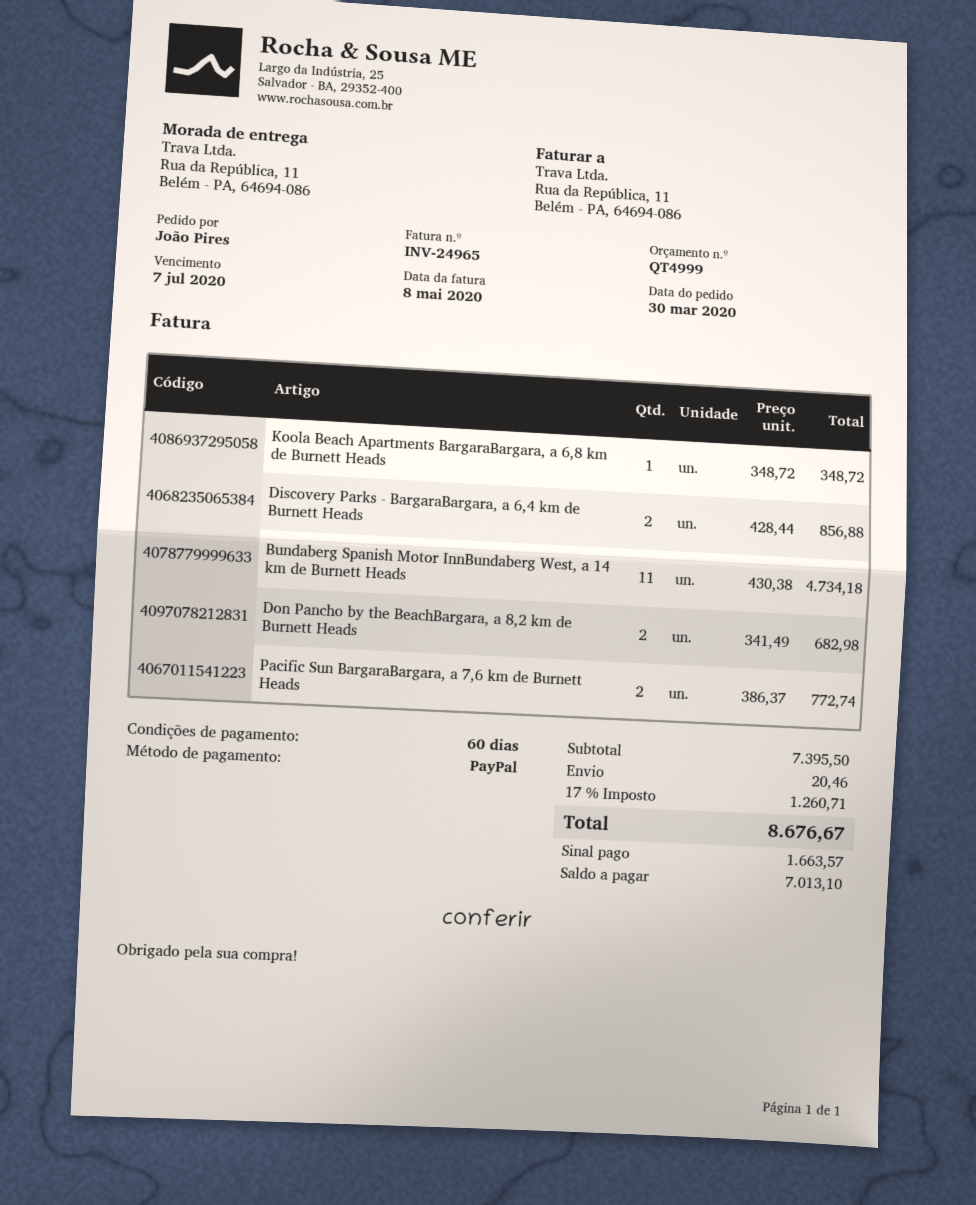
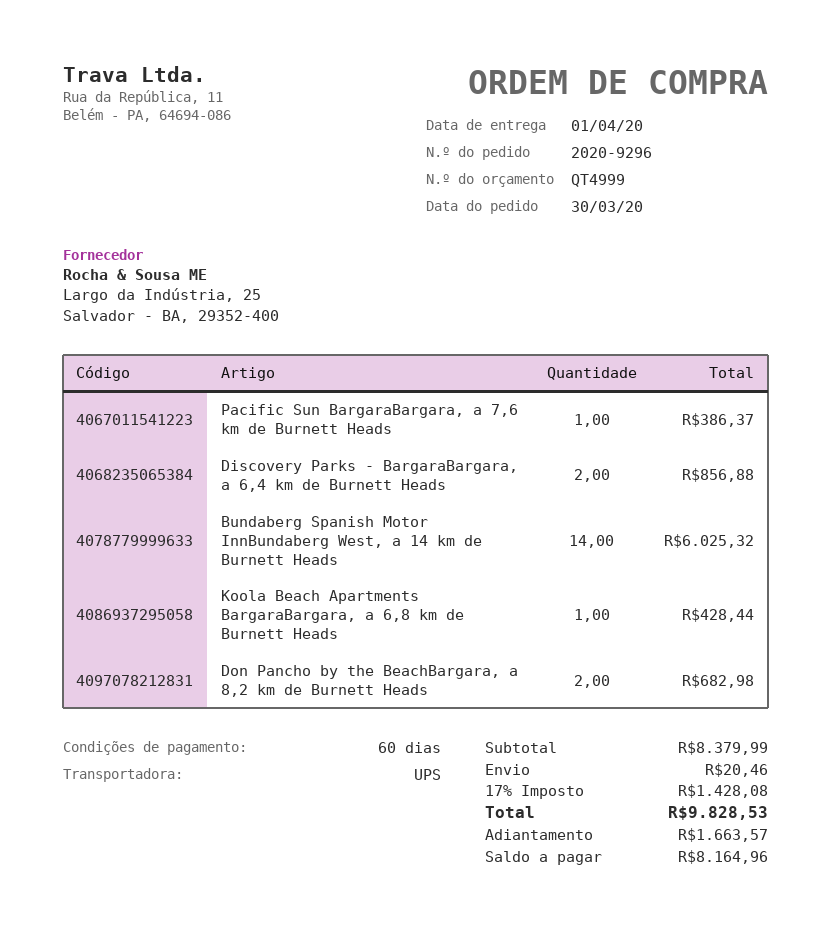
Koola Beach Apartments BargaraBargara, a 6,8 km de Burnett Heads: 1 for 348.72 -> 1 for 428.44
Bundaberg Spanish Motor InnBundaberg West, a 14 km de Burnett Heads: 11 for 4734.18 -> 14 for 6025.32
Pacific Sun BargaraBargara, a 7,6 km de Burnett Heads: 2 for 772.74 -> 1 for 386.37
subtotal: 7395.50 -> 8379.99
tax: 17% = 1260.71 -> 17% = 1428.08
total: 8676.67 -> 9828.53
balance: 7013.10 -> 8164.96

